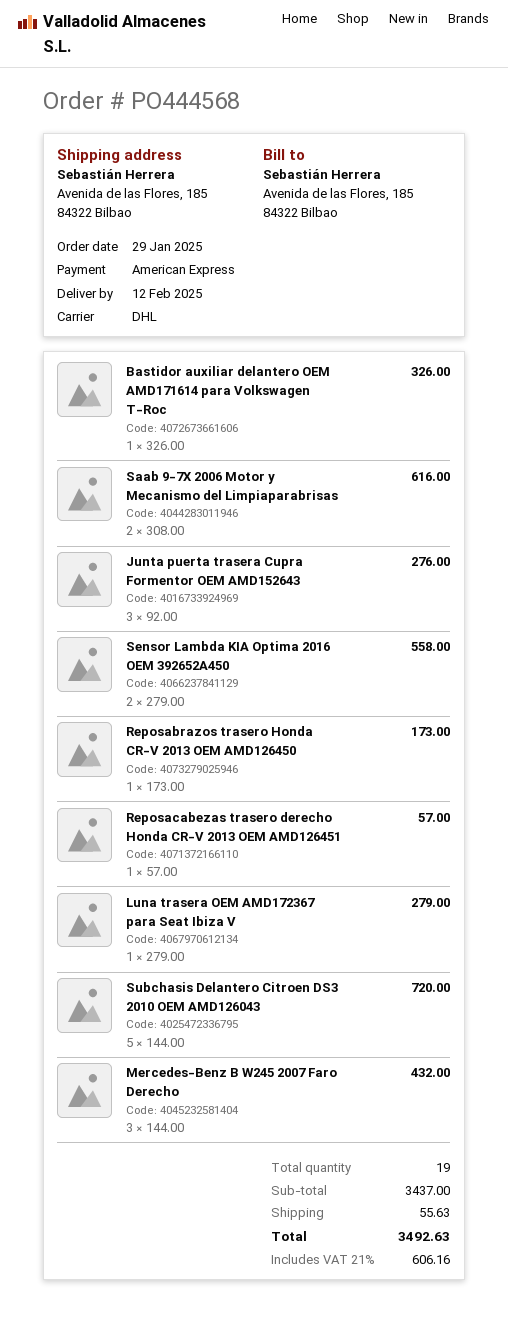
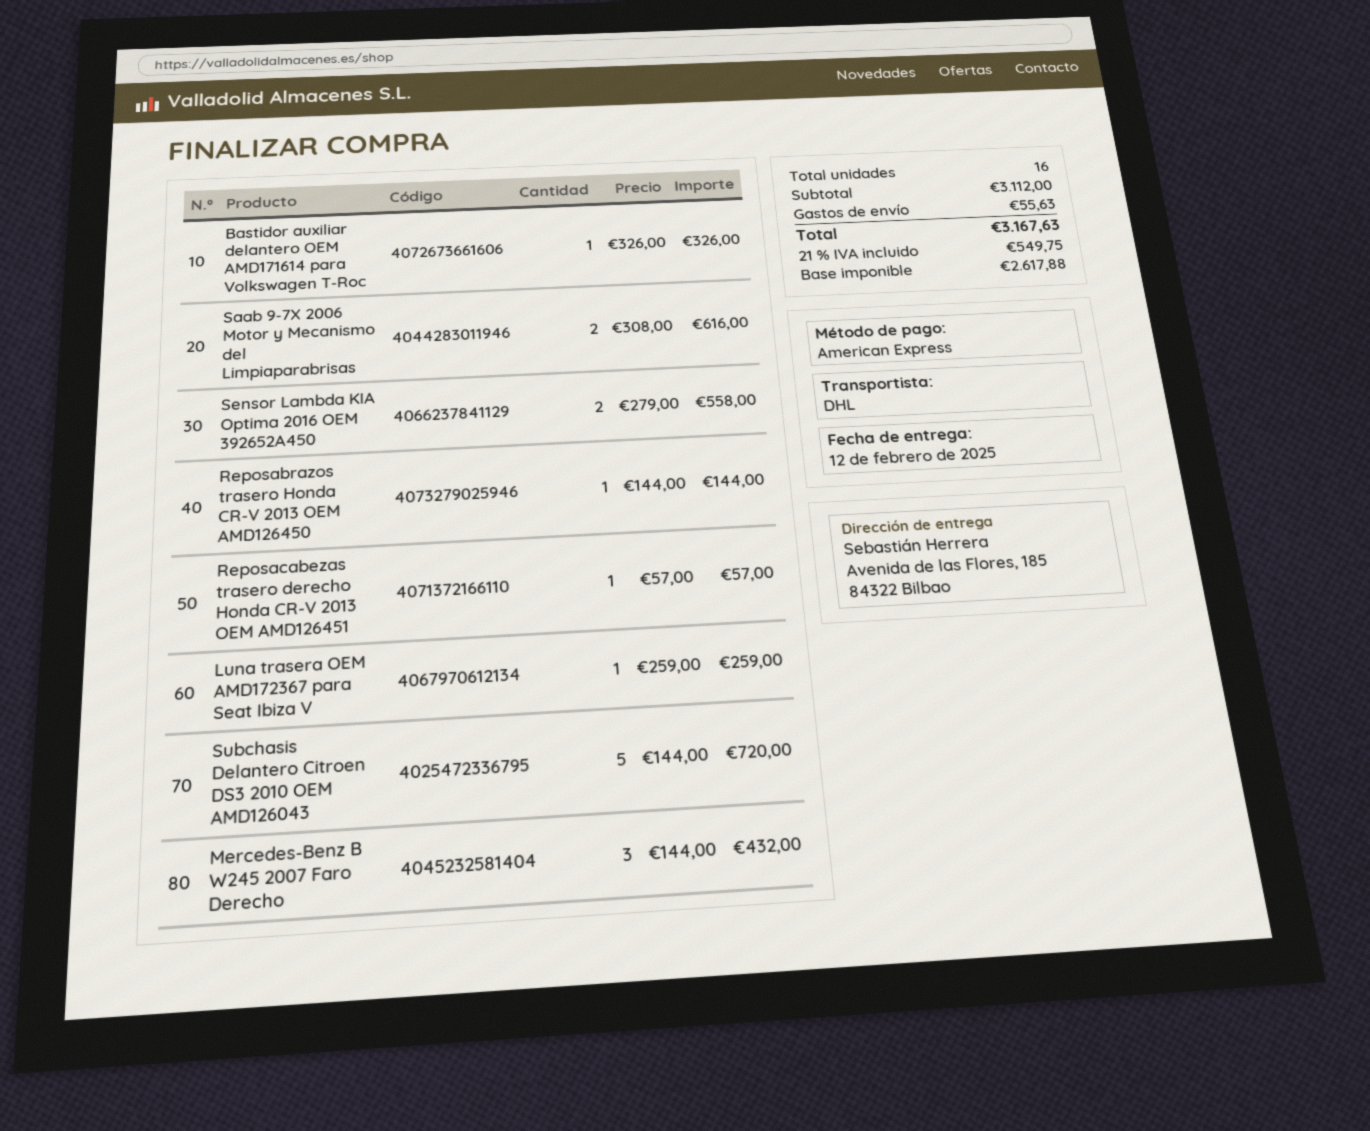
Junta puerta trasera Cupra Formentor OEM AMD152643: 3 x 92.00 = 276.00 -> none
Reposabrazos trasero Honda CR-V 2013 OEM AMD126450: 1 x 173.00 = 173.00 -> 1 x 144.00 = 144.00
Luna trasera OEM AMD172367 para Seat Ibiza V: 1 x 279.00 = 279.00 -> 1 x 259.00 = 259.00
total quantity: 19 -> 16
subtotal: 3437.00 -> 3112.00
tax: 21% = 606.16 -> 21% = 549.75
total: 3492.63 -> 3167.63

